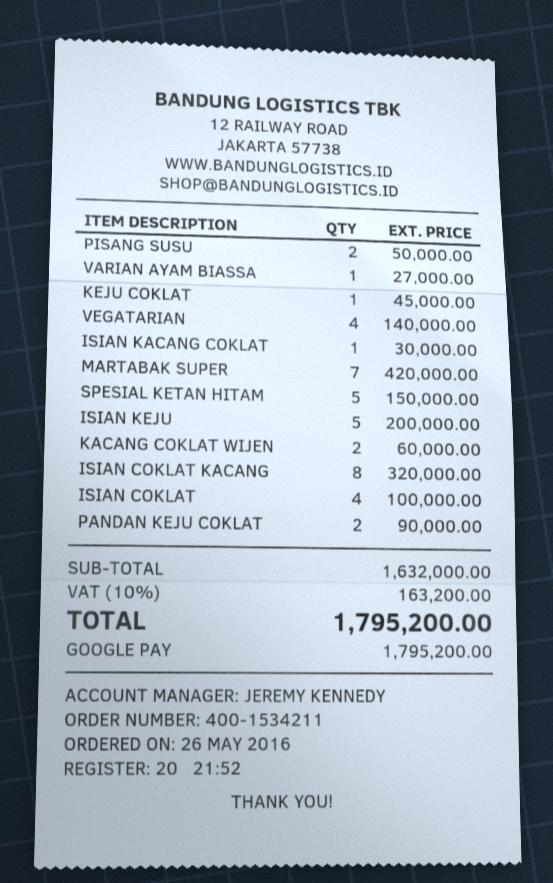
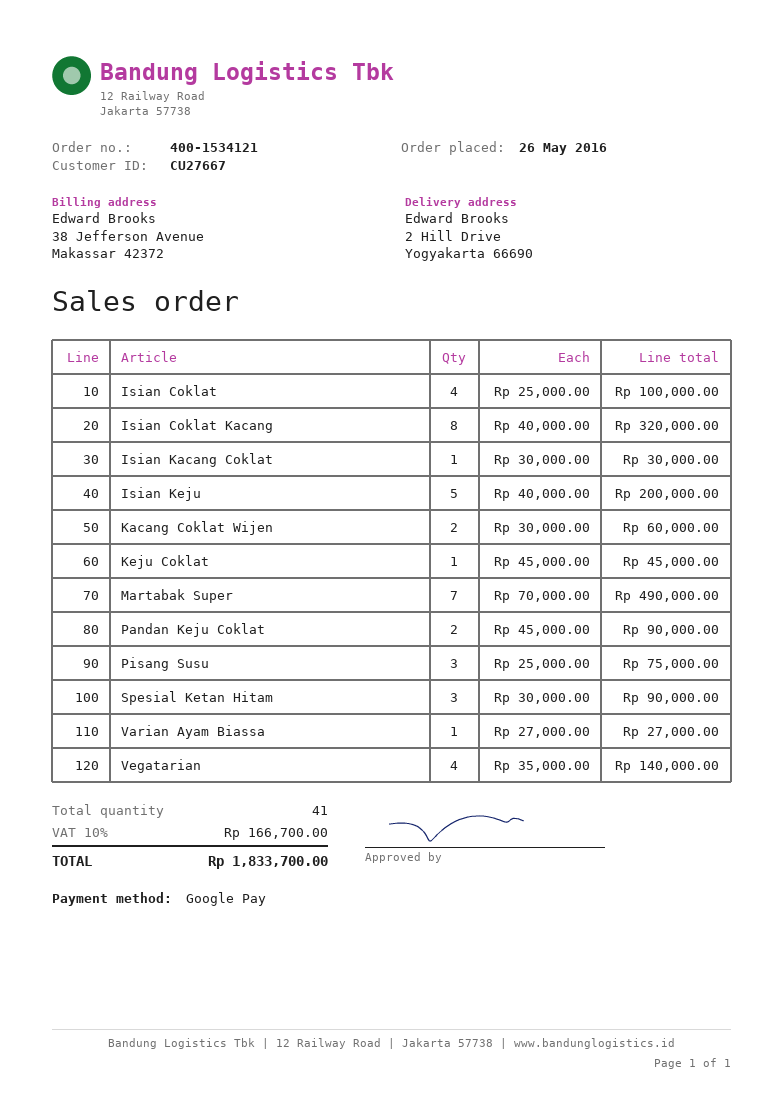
order number: 400-1534211 -> 400-1534121
PISANG SUSU: 2 for 50000.00 -> 3 for 75000.00
MARTABAK SUPER: 7 for 420000.00 -> 7 for 490000.00
SPESIAL KETAN HITAM: 5 for 150000.00 -> 3 for 90000.00
tax: 10% = 163200.00 -> 10% = 166700.00
total: 1795200.00 -> 1833700.00

